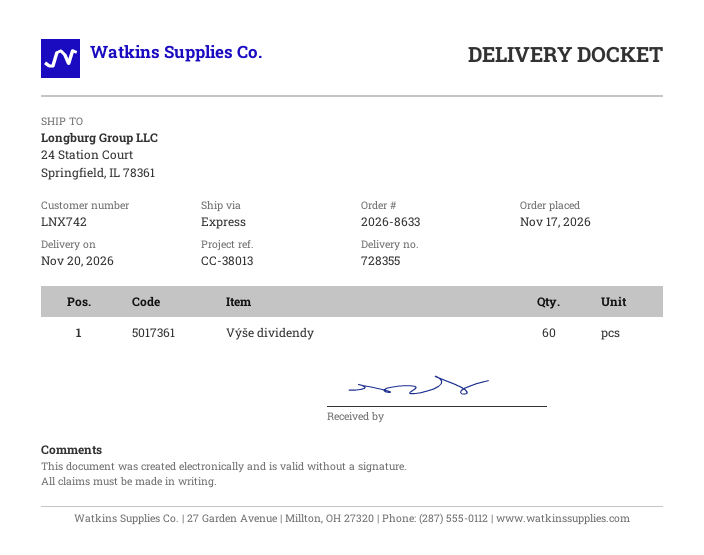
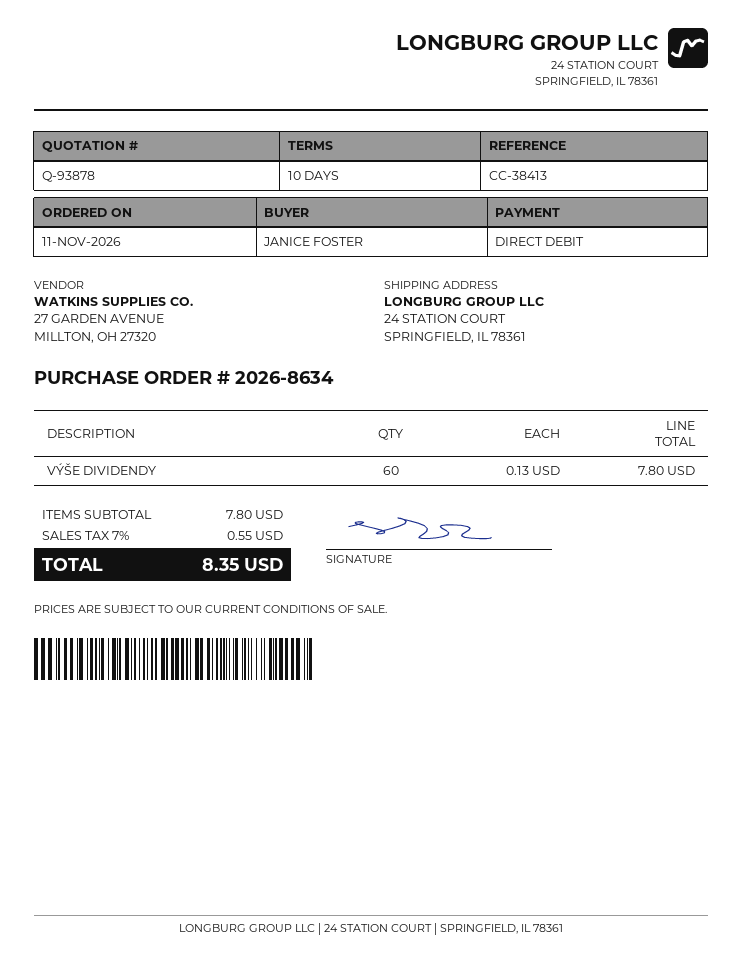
order number: 2026-8633 -> 2026-8634
order date: 2026-11-17 -> 2026-11-11
reference: CC-38013 -> CC-38413

